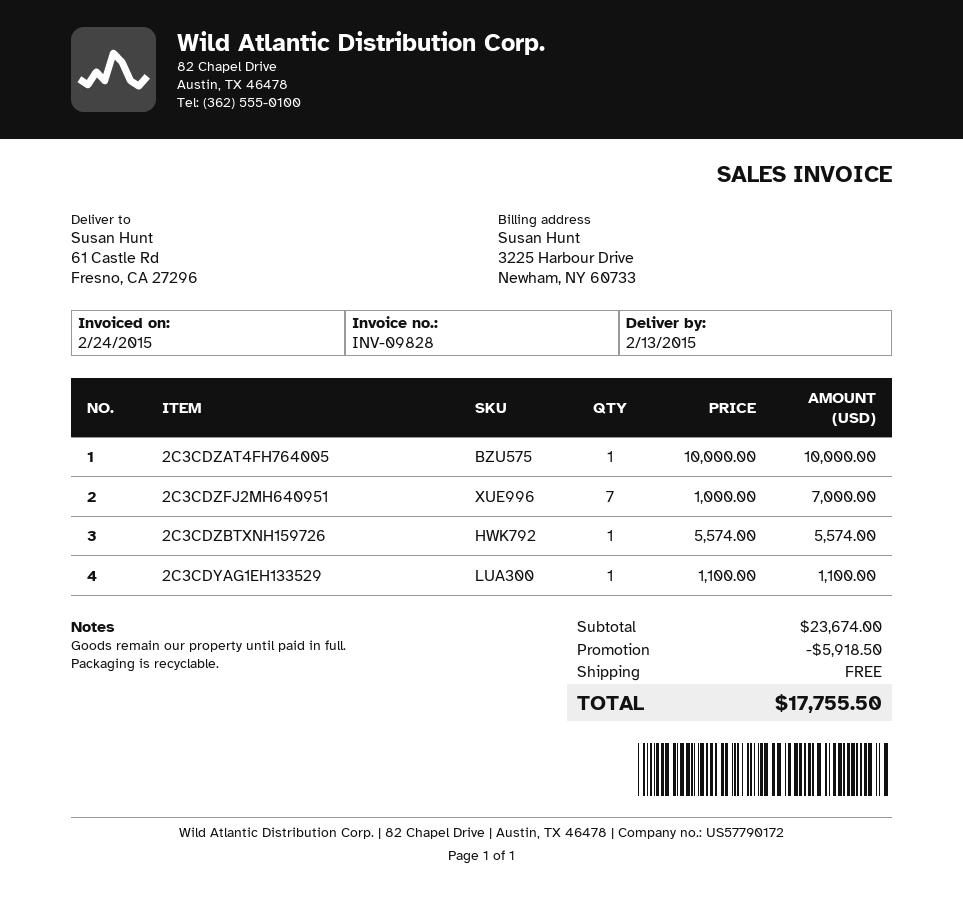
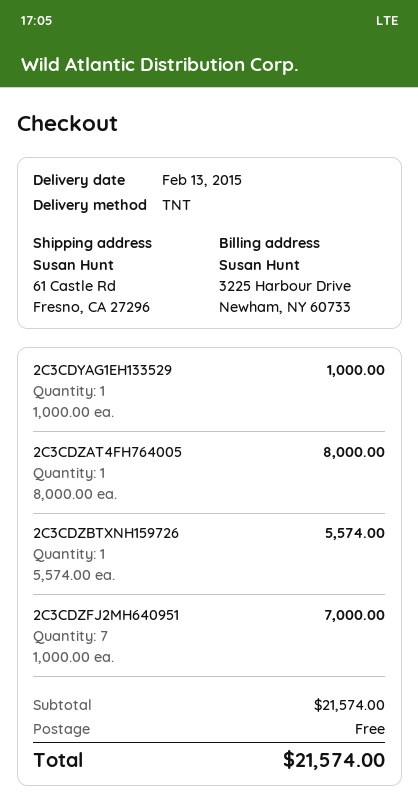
2C3CDZAT4FH764005: 1 x 10000.00 = 10000.00 -> 1 x 8000.00 = 8000.00
2C3CDYAG1EH133529: 1 x 1100.00 = 1100.00 -> 1 x 1000.00 = 1000.00
subtotal: 23674.00 -> 21574.00
discount: 5918.50 -> none
total: 17755.50 -> 21574.00

